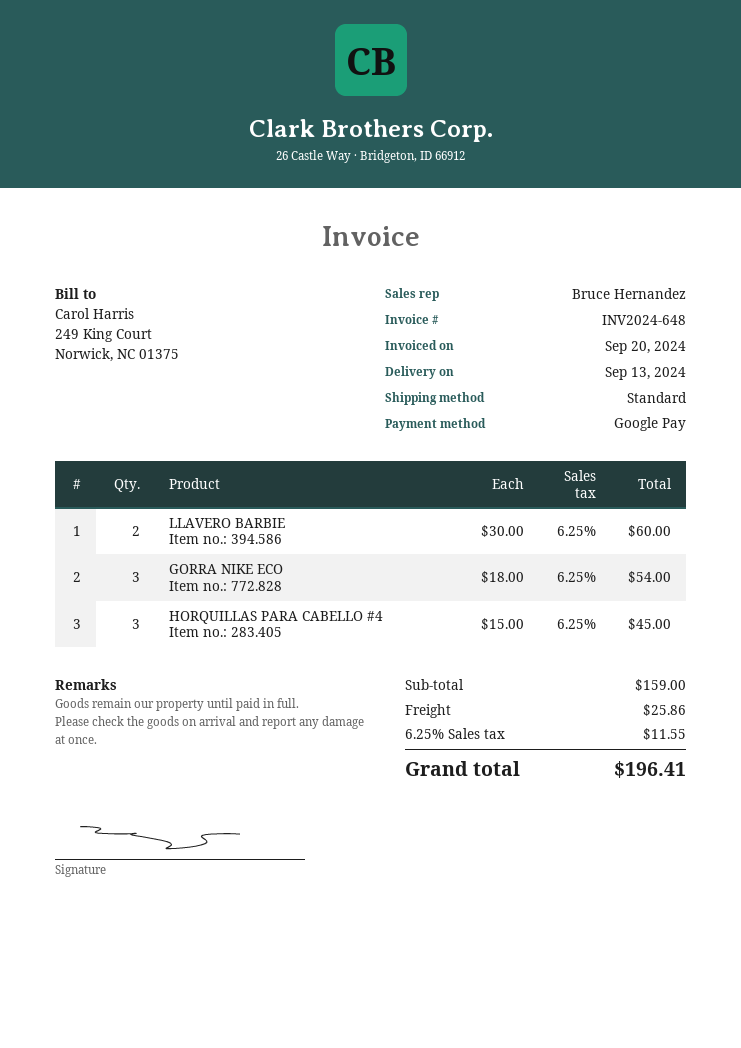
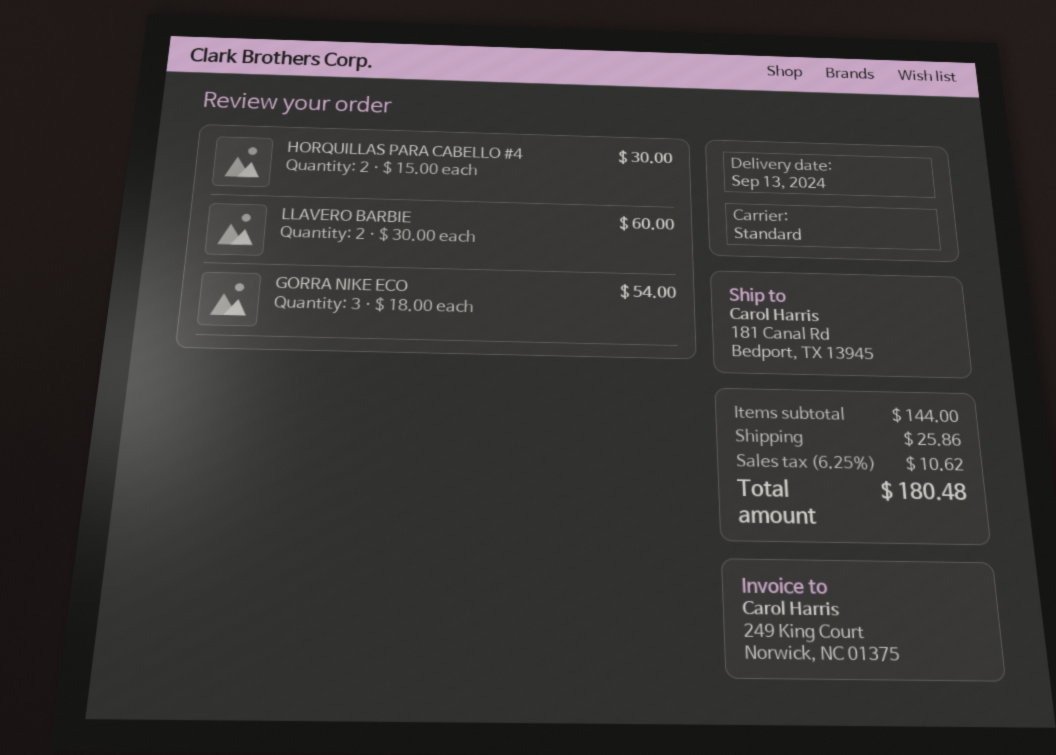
HORQUILLAS PARA CABELLO #4: 3 x 15.00 = 45.00 -> 2 x 15.00 = 30.00
subtotal: 159.00 -> 144.00
tax: 6.25% = 11.55 -> 6.25% = 10.62
total: 196.41 -> 180.48

